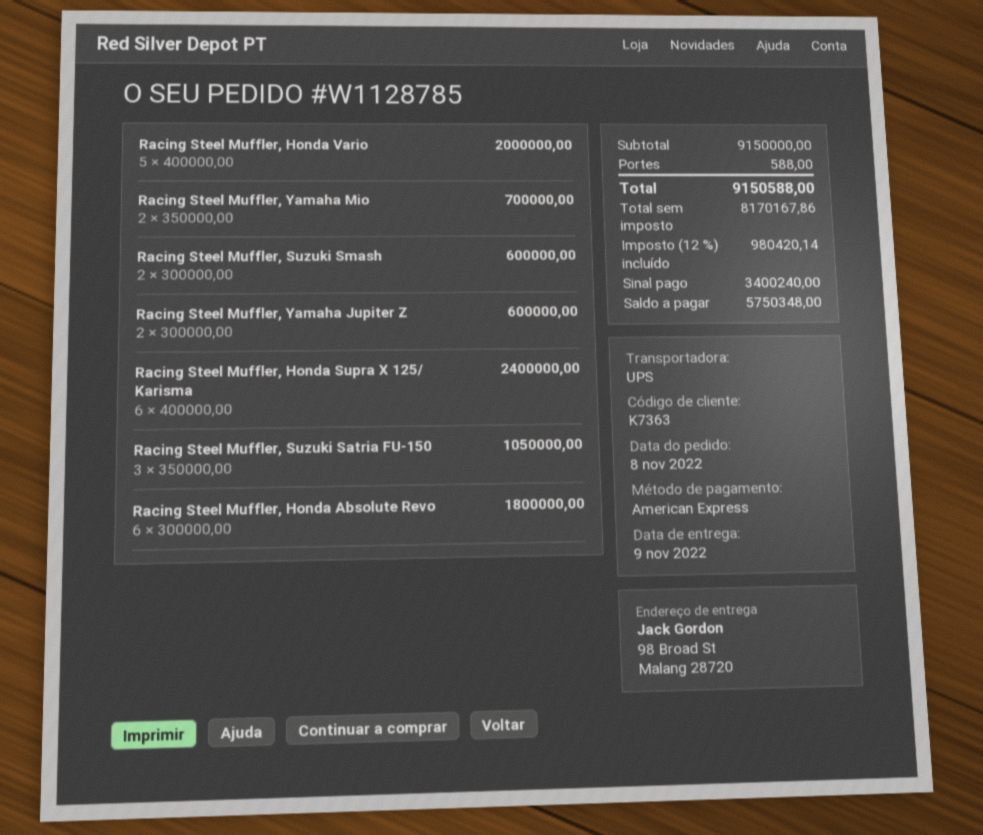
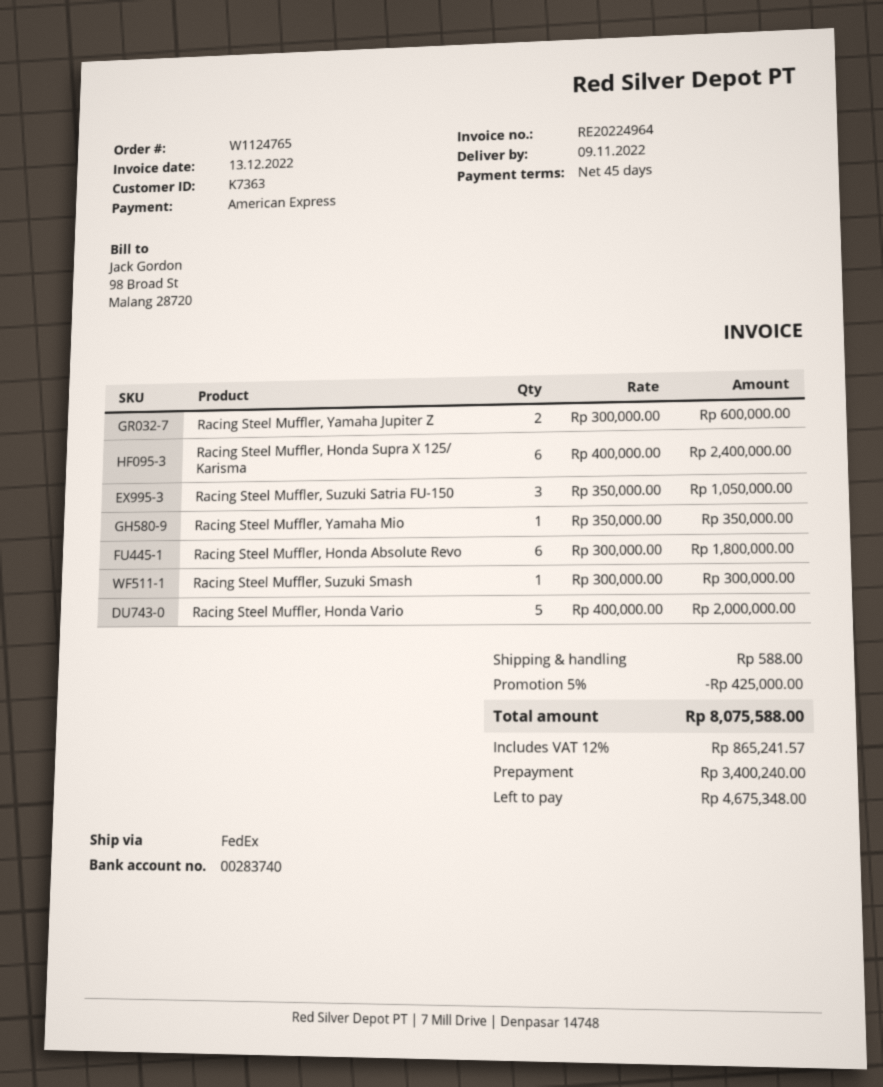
order number: W1128785 -> W1124765
shipping method: UPS -> FedEx
Racing Steel Muffler, Yamaha Mio: 2 x 350000.00 = 700000.00 -> 1 x 350000.00 = 350000.00
Racing Steel Muffler, Suzuki Smash: 2 x 300000.00 = 600000.00 -> 1 x 300000.00 = 300000.00
discount: none -> 5% = 425000.00
tax: 12% = 980420.14 -> 12% = 865241.57
total: 9150588.00 -> 8075588.00
balance: 5750348.00 -> 4675348.00

